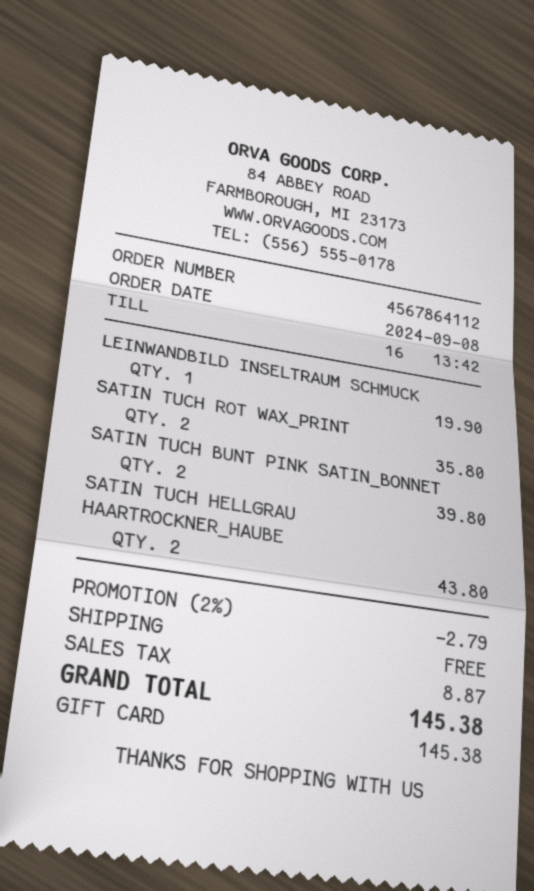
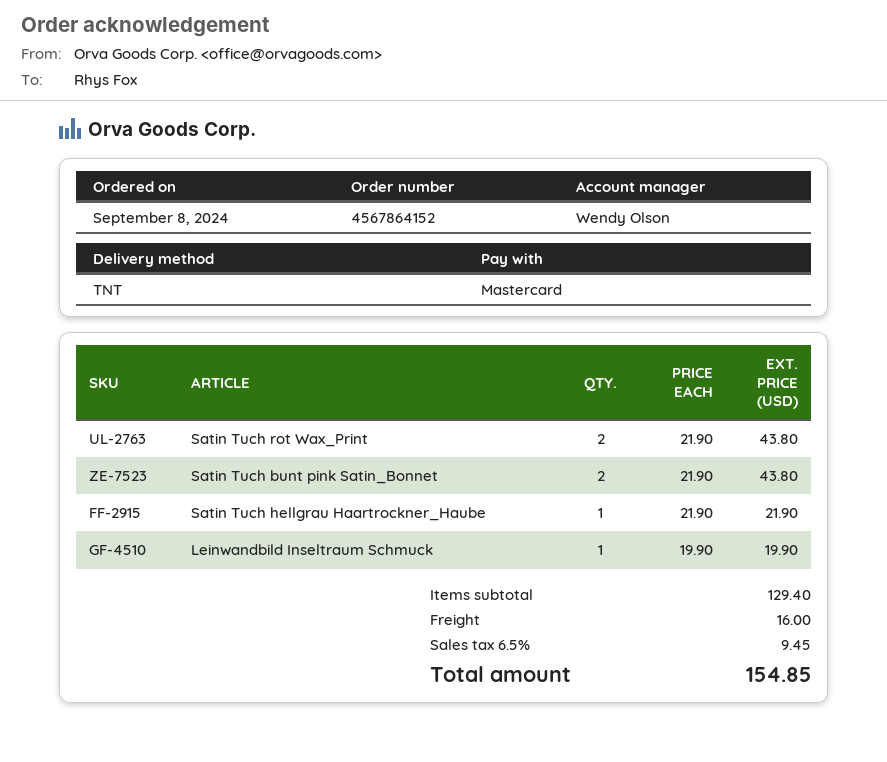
order number: 4567864112 -> 4567864152
payment method: gift card -> Mastercard
SATIN TUCH ROT WAX_PRINT: 2 for 35.80 -> 2 for 43.80
SATIN TUCH BUNT PINK SATIN_BONNET: 2 for 39.80 -> 2 for 43.80
SATIN TUCH HELLGRAU HAARTROCKNER_HAUBE: 2 for 43.80 -> 1 for 21.90
discount: 2% = 2.79 -> none
shipping: 0.00 -> 16.00
tax: 8.87 -> 9.45
total: 145.38 -> 154.85

